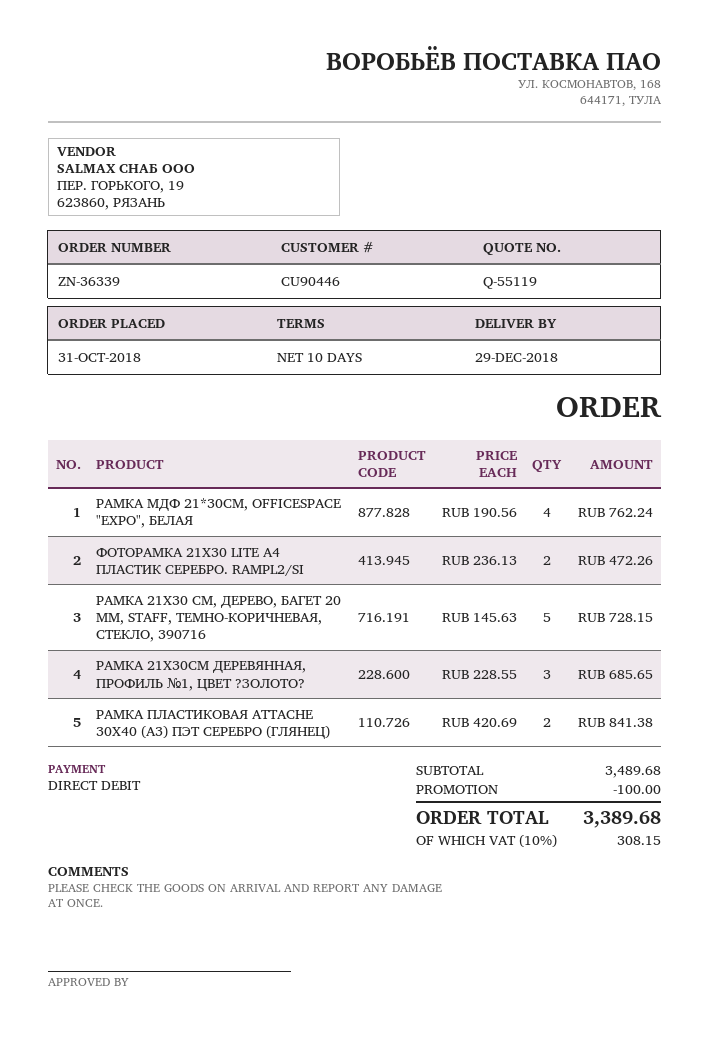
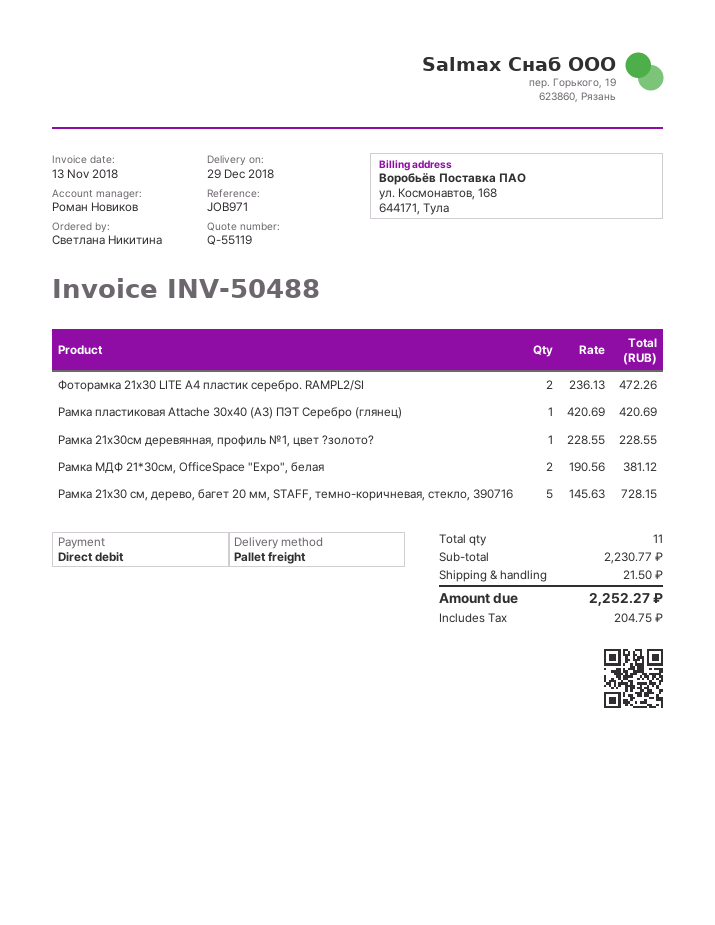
РАМКА МДФ 21*30СМ, OFFICESPACE "EXPO", БЕЛАЯ: 4 x 190.56 = 762.24 -> 2 x 190.56 = 381.12
РАМКА 21Х30СМ ДЕРЕВЯННАЯ, ПРОФИЛЬ №1, ЦВЕТ ?ЗОЛОТО?: 3 x 228.55 = 685.65 -> 1 x 228.55 = 228.55
РАМКА ПЛАСТИКОВАЯ ATTACHE 30Х40 (А3) ПЭТ СЕРЕБРО (ГЛЯНЕЦ): 2 x 420.69 = 841.38 -> 1 x 420.69 = 420.69
subtotal: 3489.68 -> 2230.77
discount: 100.00 -> none
shipping: none -> 21.50
tax: 308.15 -> 204.75
total: 3389.68 -> 2252.27

